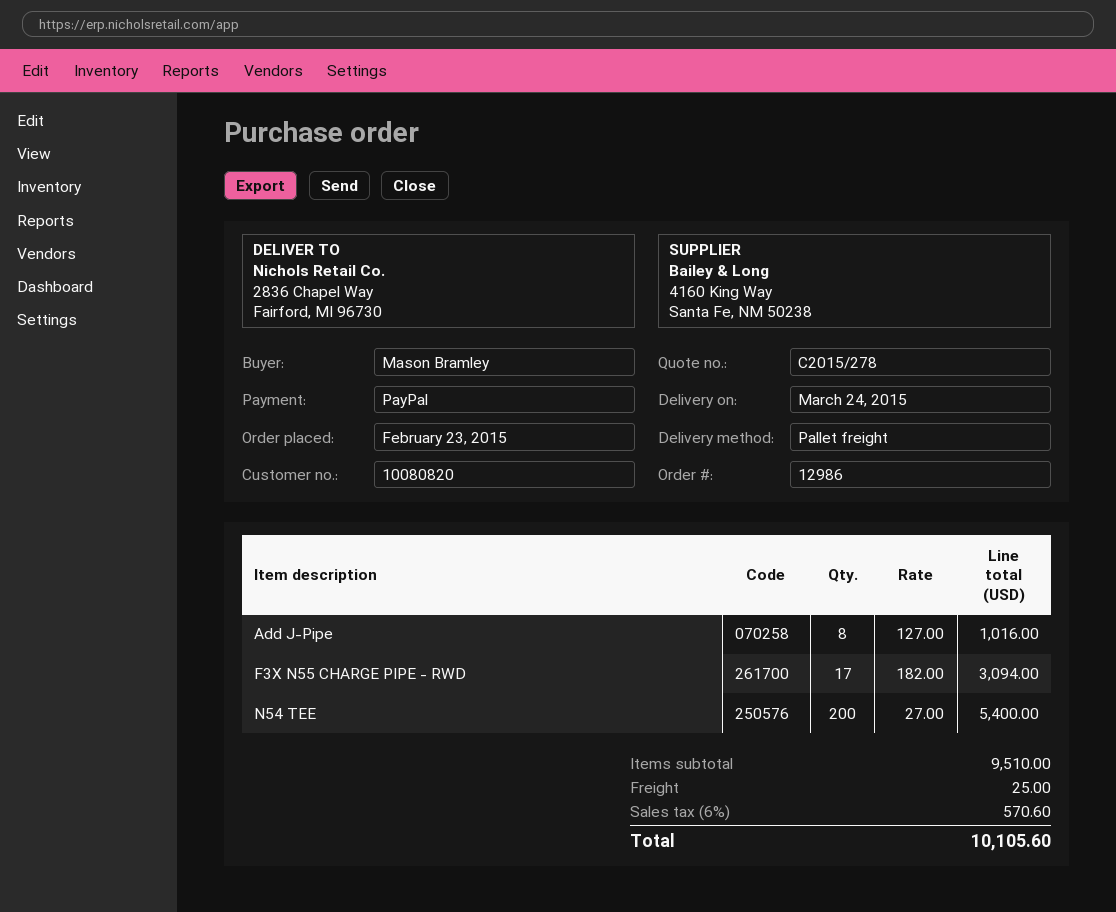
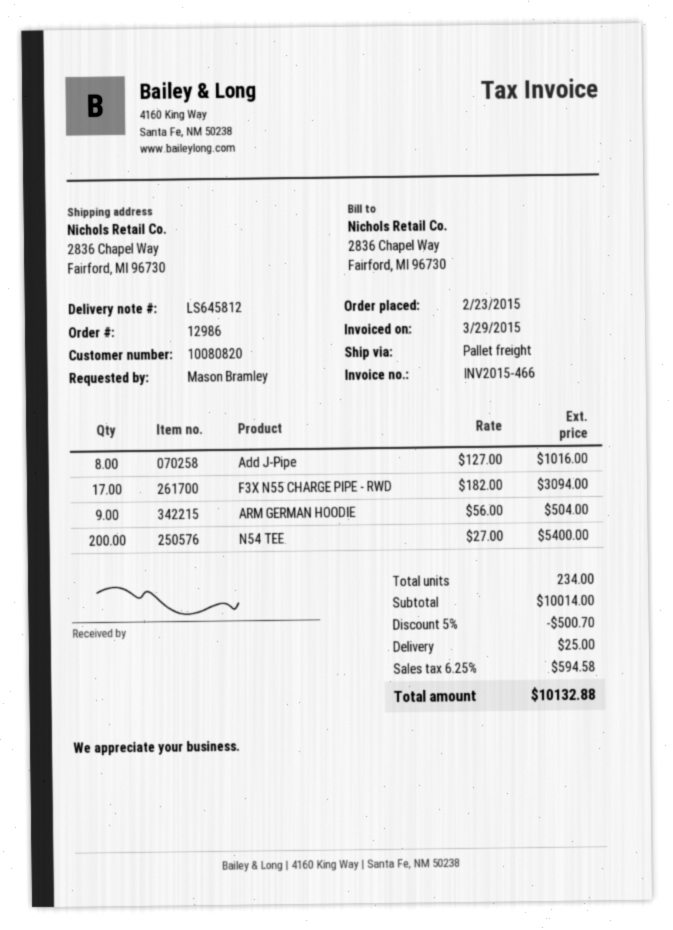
ARM GERMAN HOODIE: none -> 9 x 56.00 = 504.00
subtotal: 9510.00 -> 10014.00
discount: none -> 5% = 500.70
tax: 6% = 570.60 -> 6.25% = 594.58
total: 10105.60 -> 10132.88

